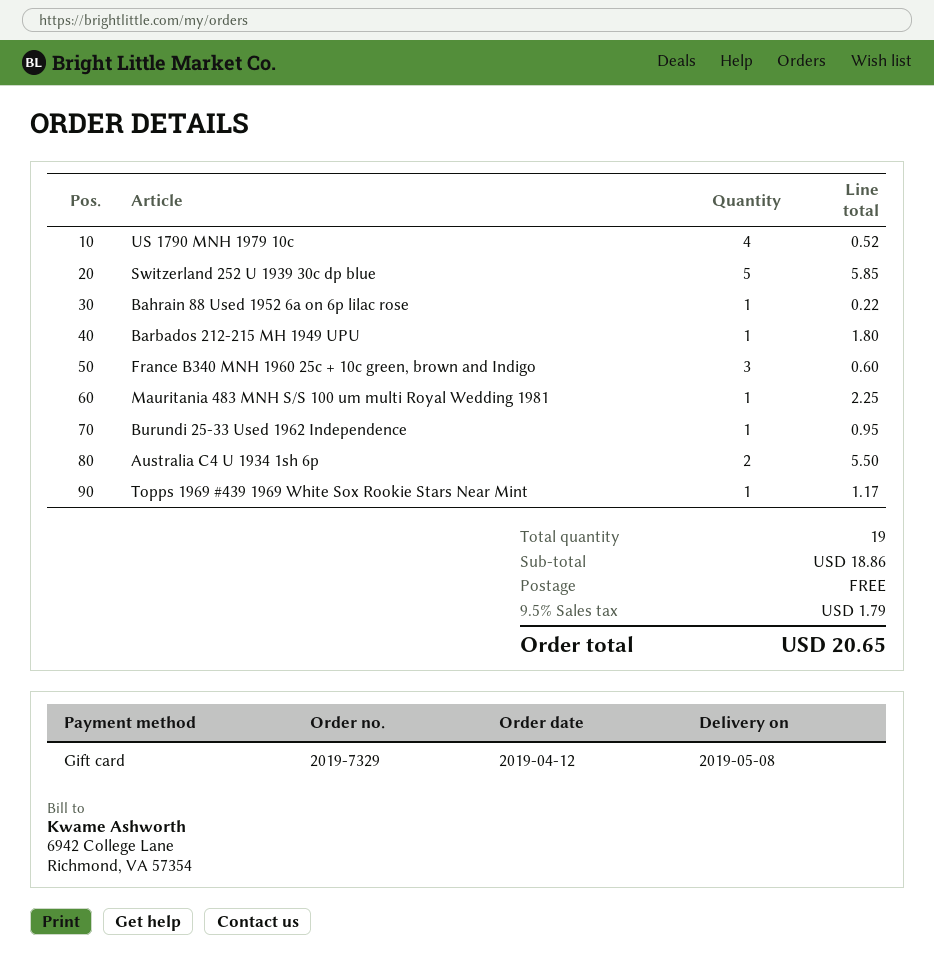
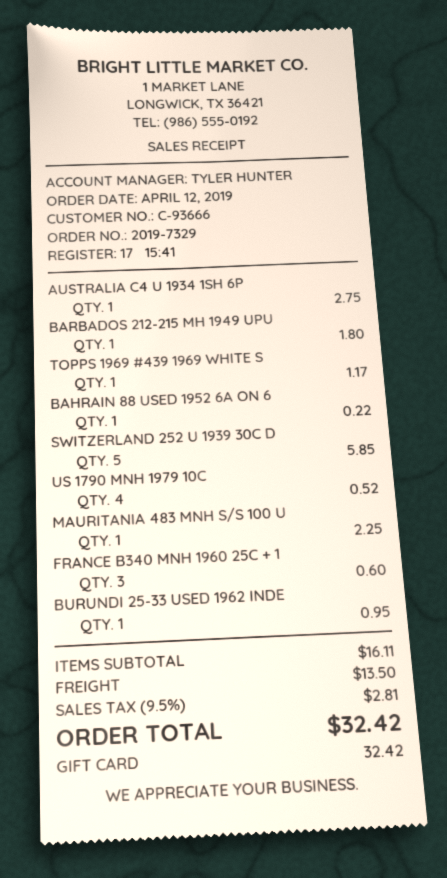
Australia C4 U 1934 1sh 6p: 2 for 5.50 -> 1 for 2.75
subtotal: 18.86 -> 16.11
shipping: 0.00 -> 13.50
tax: 9.5% = 1.79 -> 9.5% = 2.81
total: 20.65 -> 32.42

